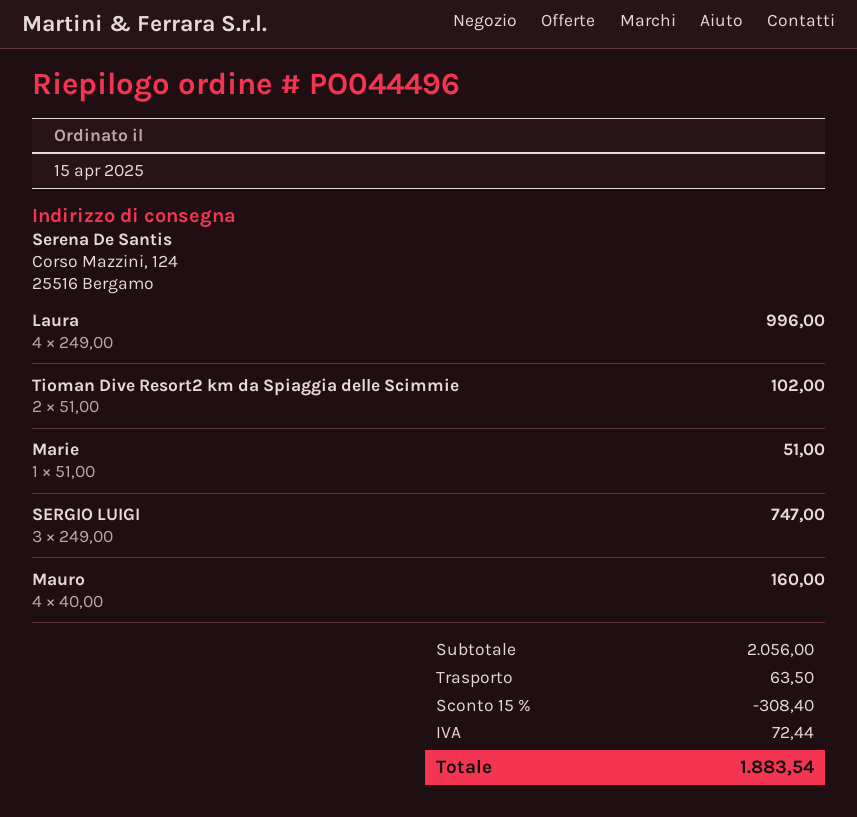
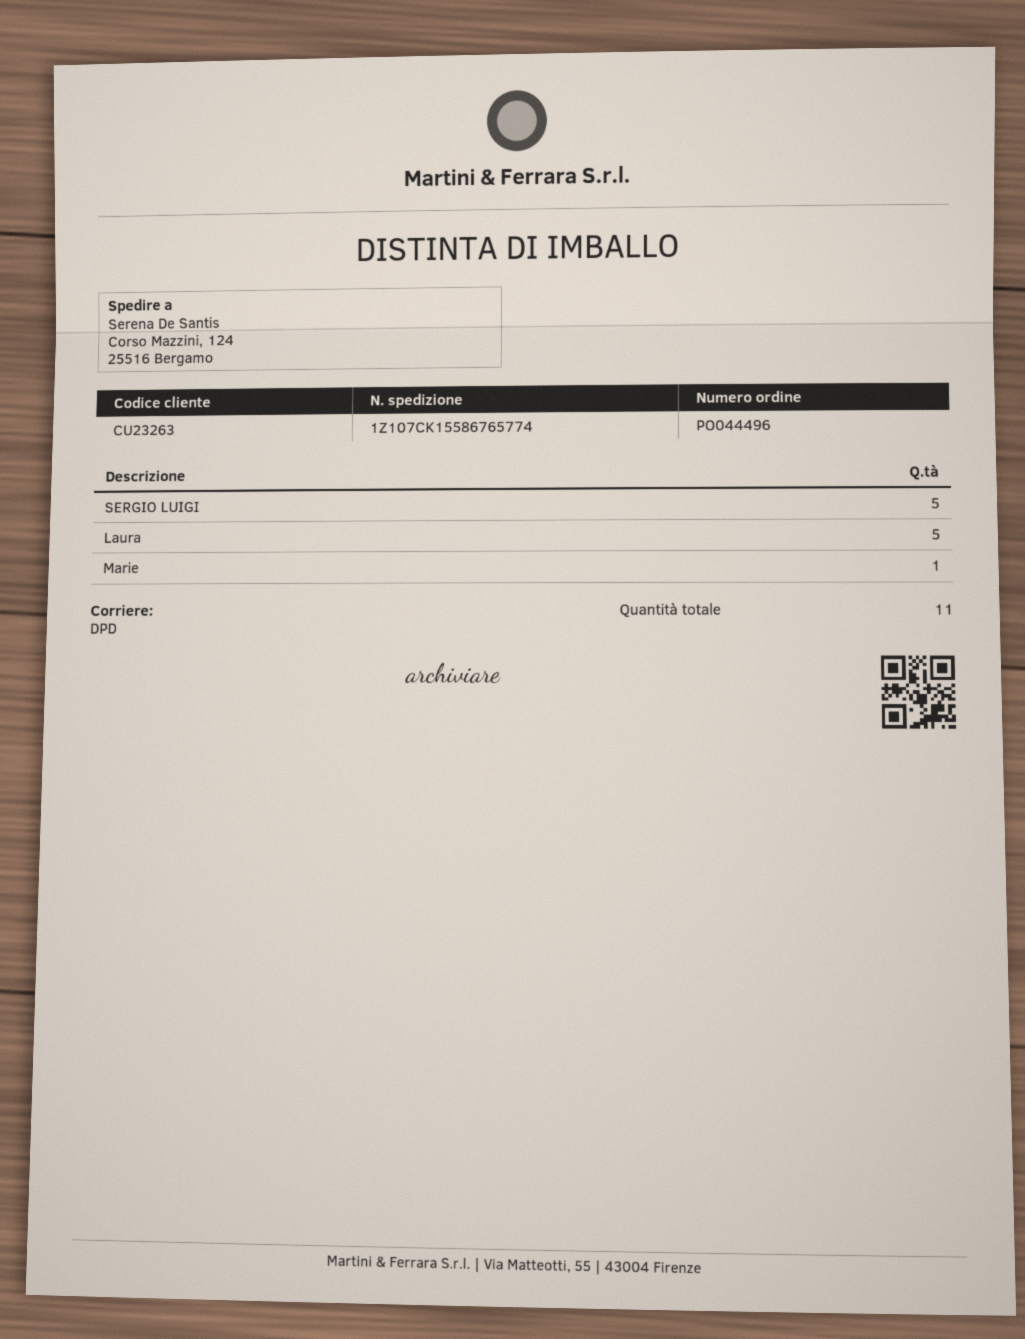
Laura: 4 -> 5
Tioman Dive Resort2 km da Spiaggia delle Scimmie: 2 -> none
SERGIO LUIGI: 3 -> 5
Mauro: 4 -> none

